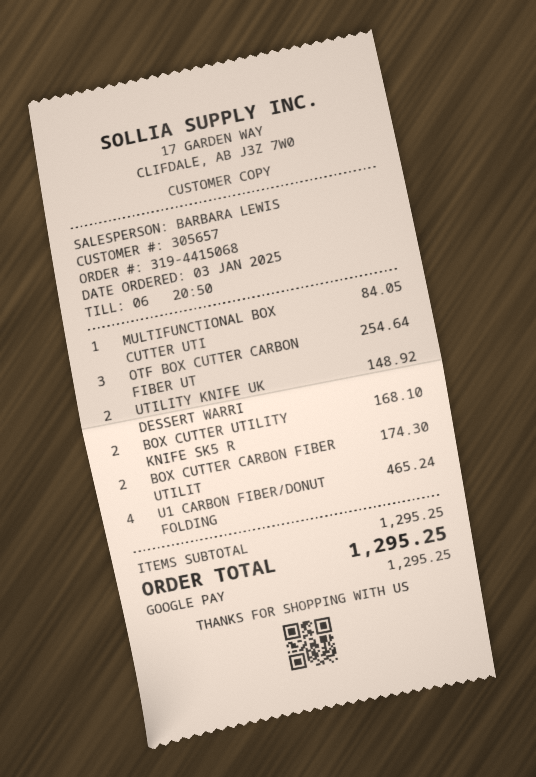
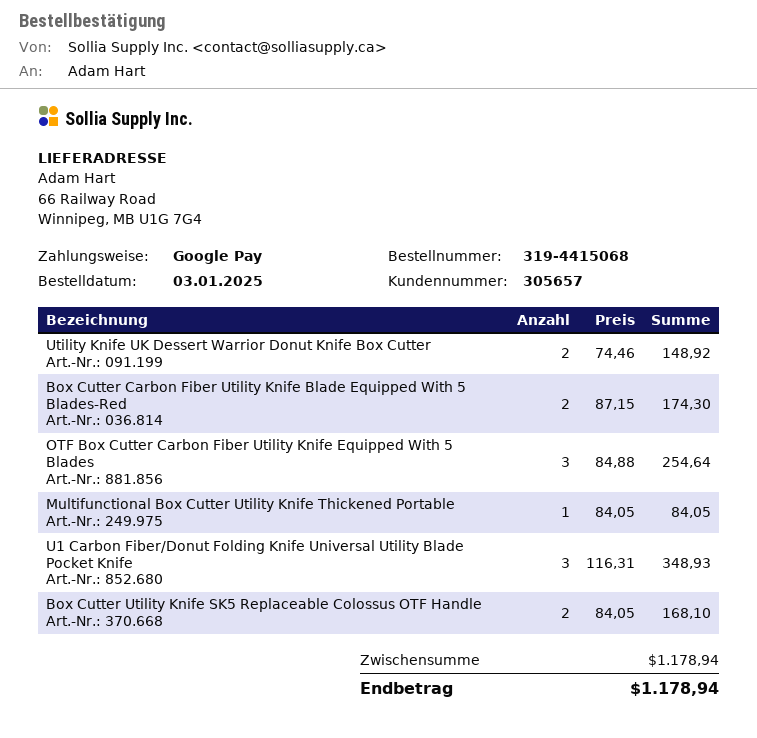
U1 CARBON FIBER/DONUT FOLDING: 4 for 465.24 -> 3 for 348.93
subtotal: 1295.25 -> 1178.94
total: 1295.25 -> 1178.94

